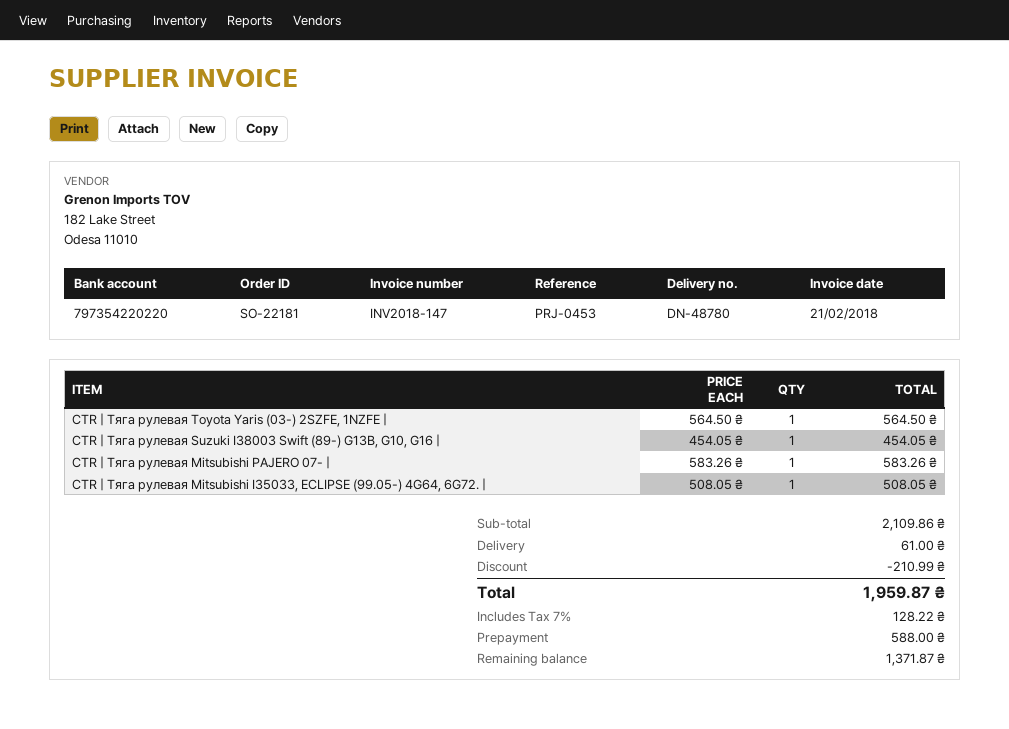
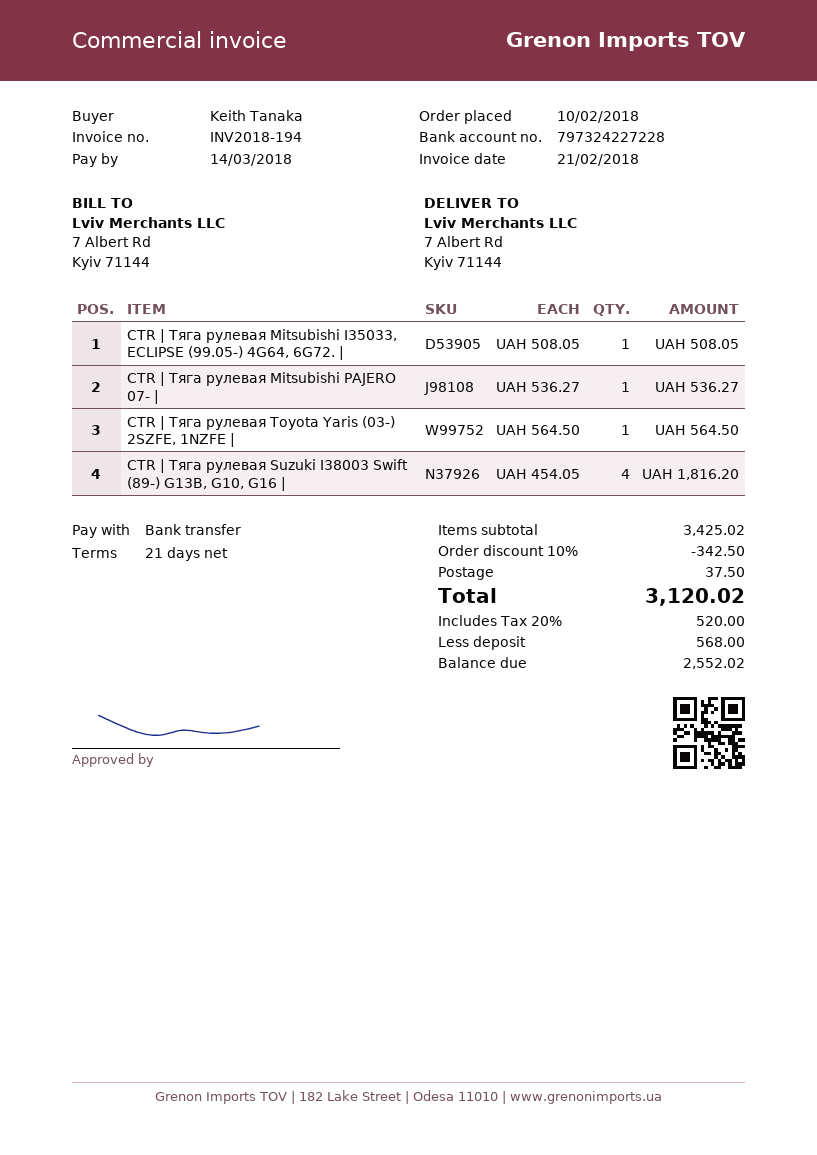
invoice number: INV2018-147 -> INV2018-194
bank account: 797354220220 -> 797324227228
CTR | Тяга рулевая Suzuki I38003 Swift (89-) G13B, G10, G16 |: 1 x 454.05 = 454.05 -> 4 x 454.05 = 1816.20
CTR | Тяга рулевая Mitsubishi PAJERO 07- |: 1 x 583.26 = 583.26 -> 1 x 536.27 = 536.27
subtotal: 2109.86 -> 3425.02
discount: 210.99 -> 342.50
shipping: 61.00 -> 37.50
tax: 7% = 128.22 -> 20% = 520.00
total: 1959.87 -> 3120.02
deposit: 588.00 -> 568.00
balance: 1371.87 -> 2552.02

